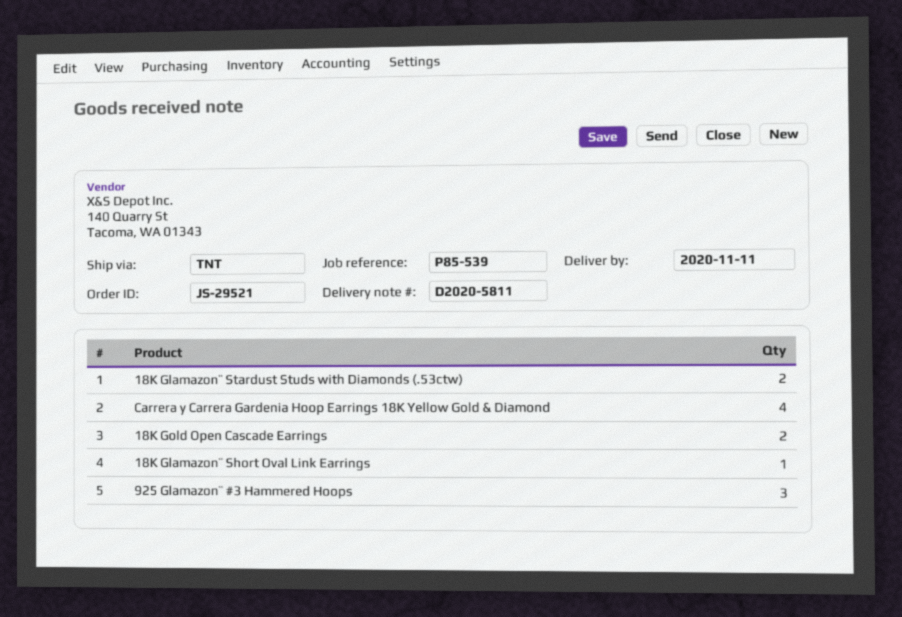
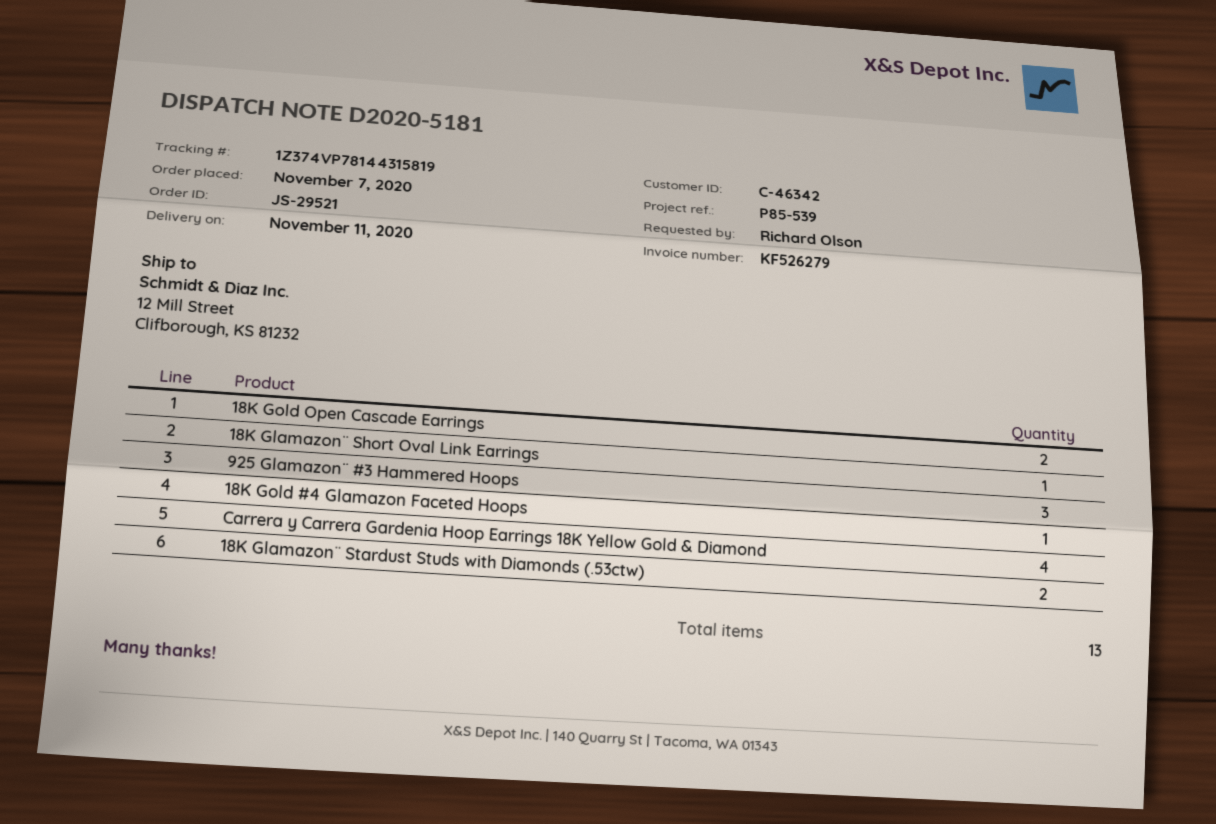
delivery note number: D2020-5811 -> D2020-5181
18K Gold #4 Glamazon Faceted Hoops: none -> 1

